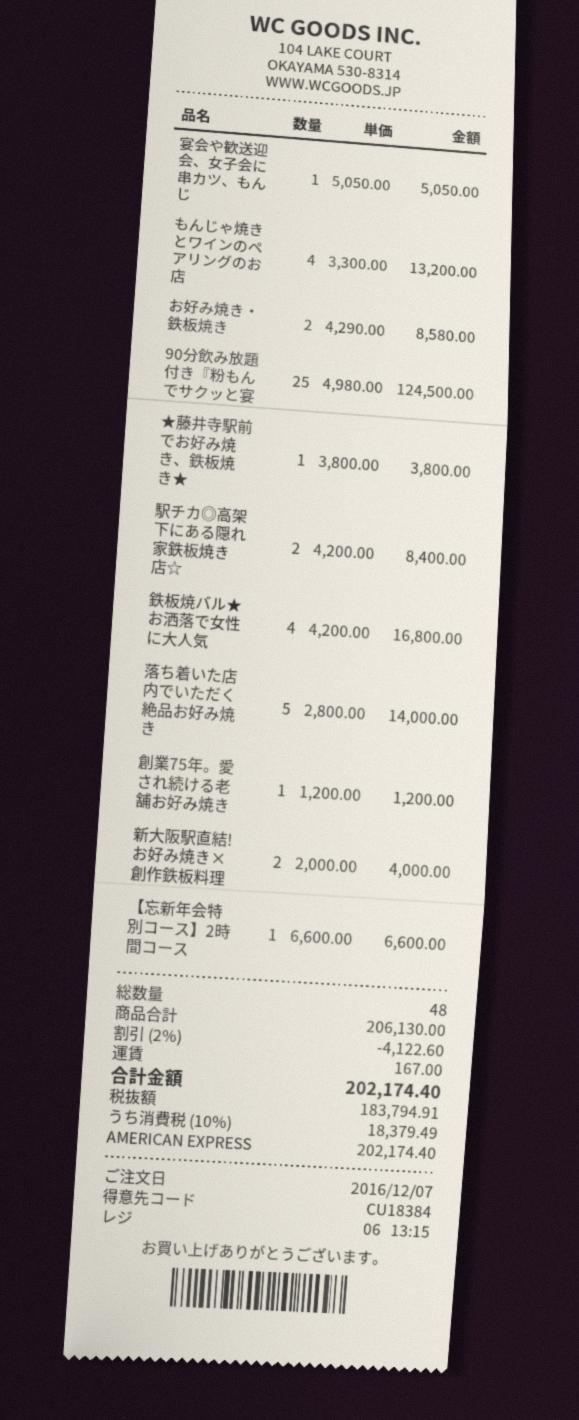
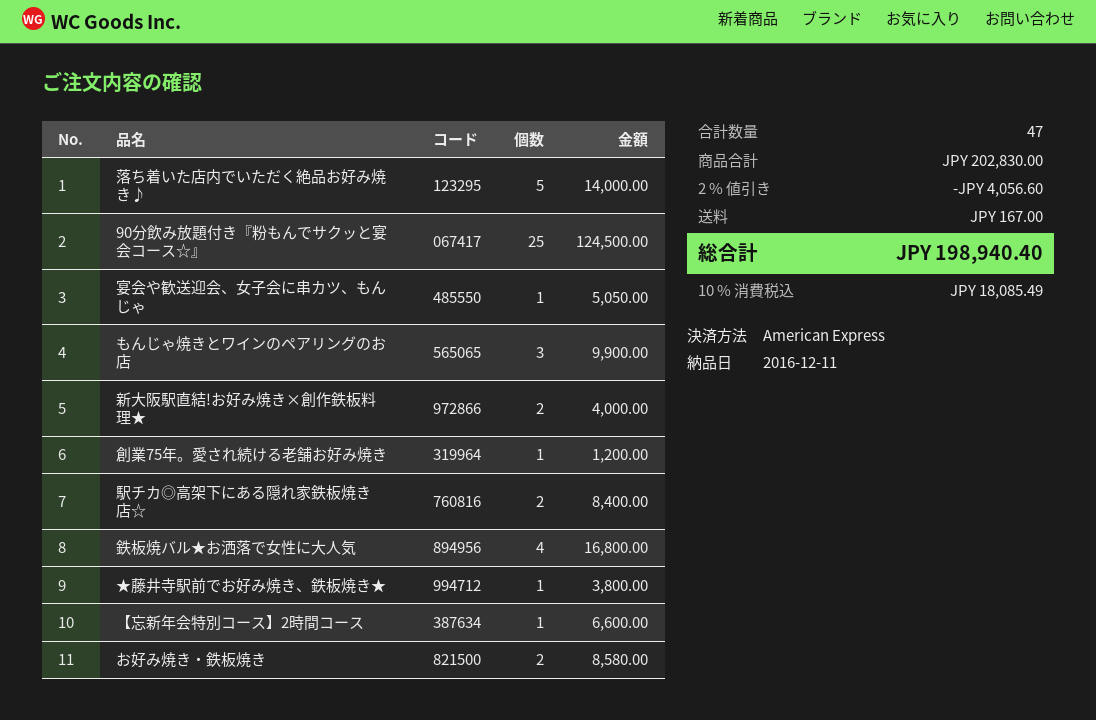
もんじゃ焼きとワインのペアリングのお店: 4 for 13200.00 -> 3 for 9900.00
total quantity: 48 -> 47
subtotal: 206130.00 -> 202830.00
discount: 2% = 4122.60 -> 2% = 4056.60
tax: 10% = 18379.49 -> 10% = 18085.49
total: 202174.40 -> 198940.40

